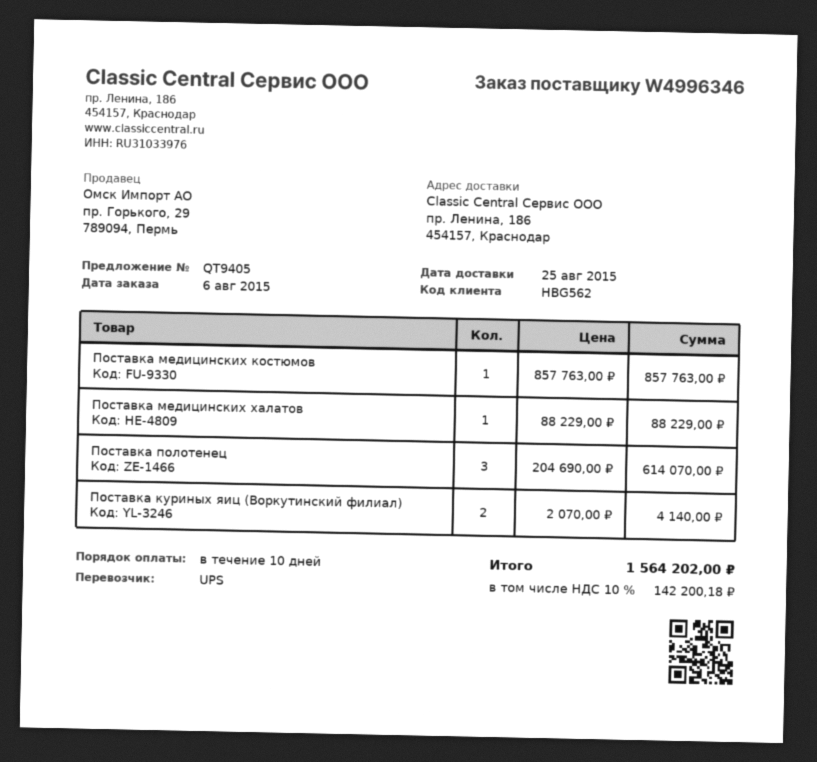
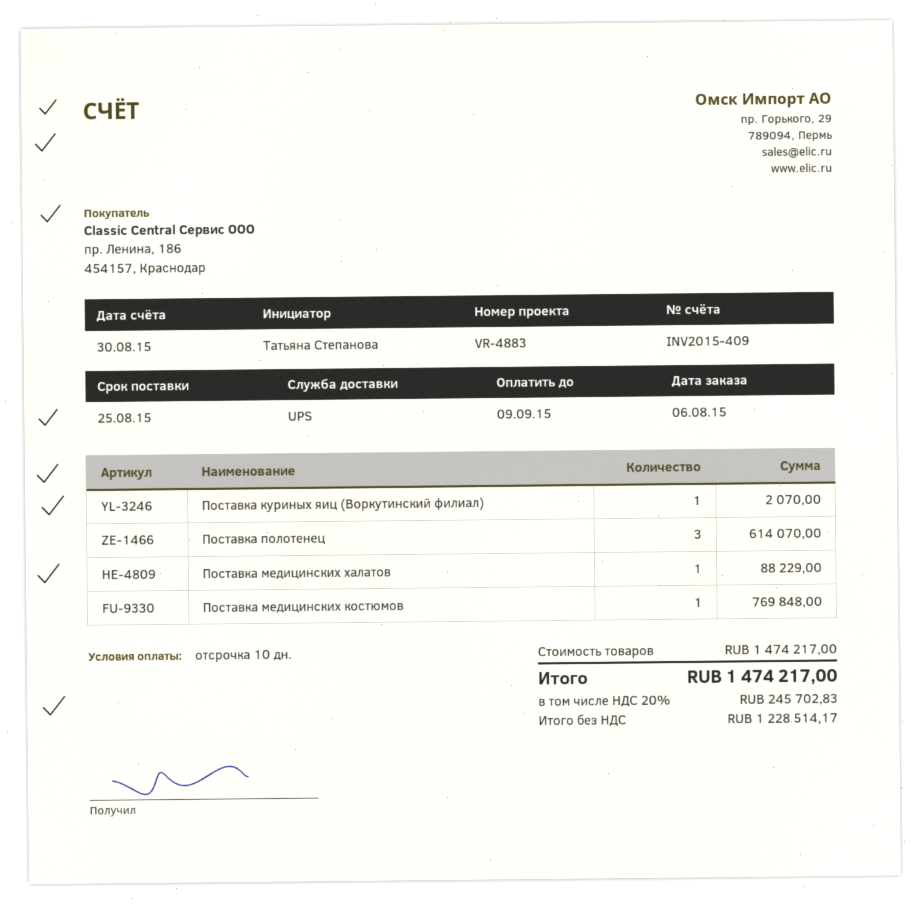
Поставка медицинских костюмов: 1 for 857763.00 -> 1 for 769848.00
Поставка куриных яиц (Воркутинский филиал): 2 for 4140.00 -> 1 for 2070.00
tax: 10% = 142200.18 -> 20% = 245702.83
total: 1564202.00 -> 1474217.00

